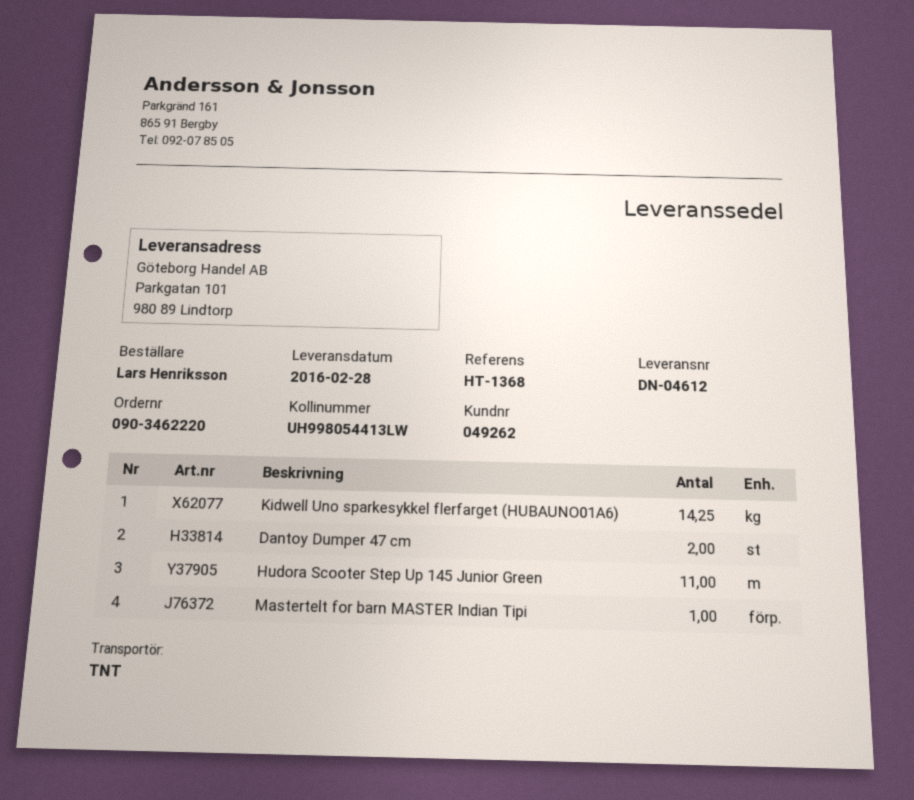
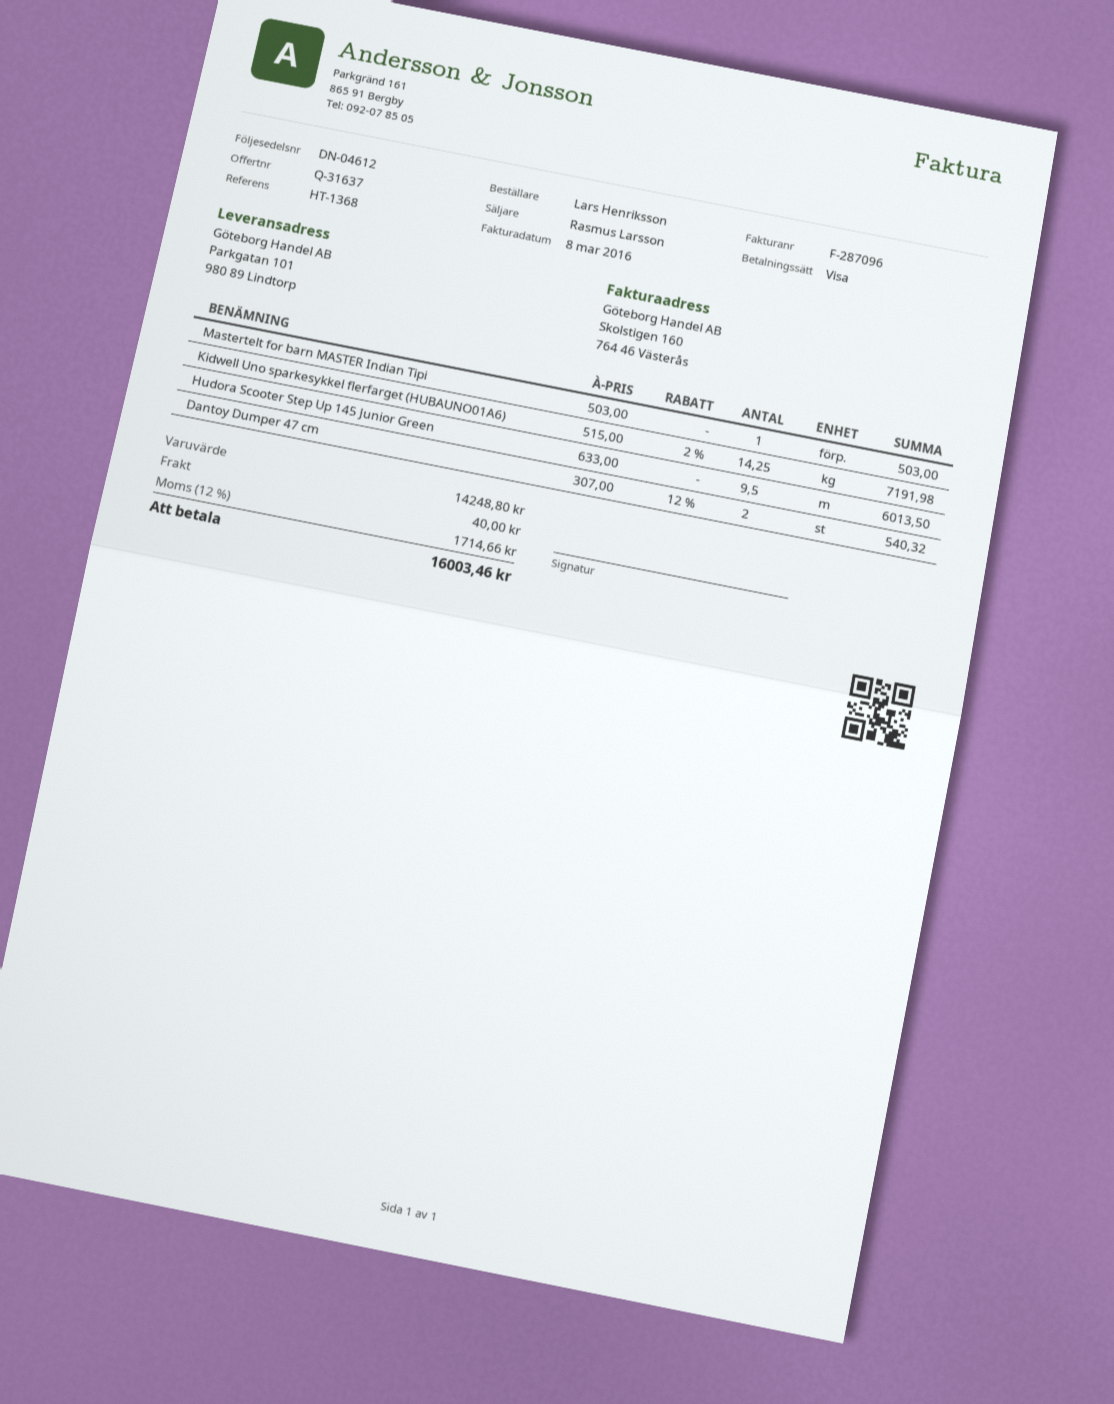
Hudora Scooter Step Up 145 Junior Green: 11 -> 9.5

